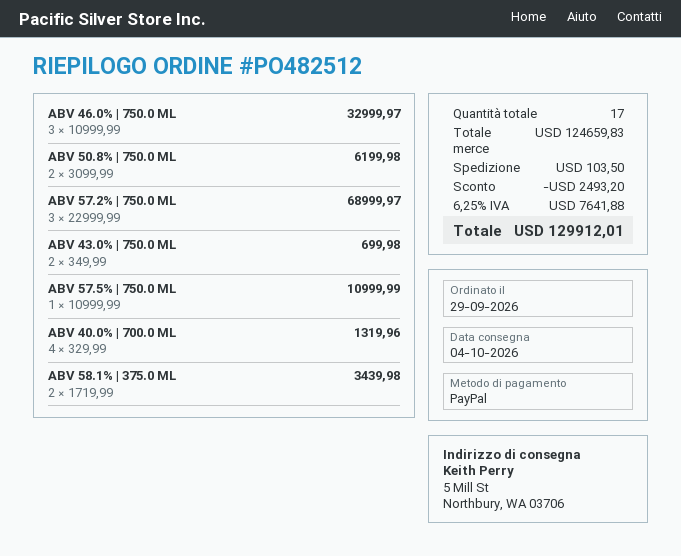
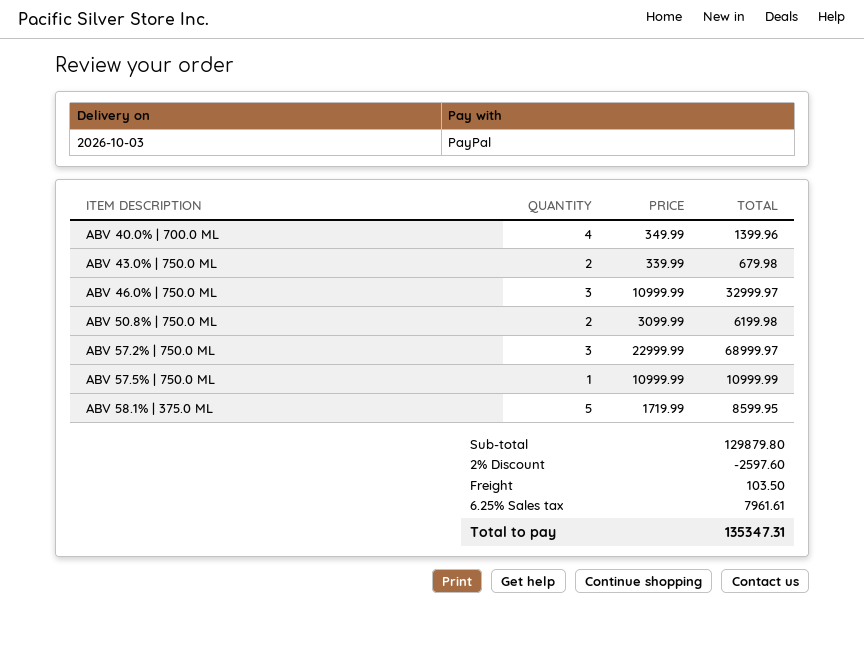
delivery date: 2026-10-04 -> 2026-10-03
ABV 43.0% | 750.0 ML: 2 x 349.99 = 699.98 -> 2 x 339.99 = 679.98
ABV 40.0% | 700.0 ML: 4 x 329.99 = 1319.96 -> 4 x 349.99 = 1399.96
ABV 58.1% | 375.0 ML: 2 x 1719.99 = 3439.98 -> 5 x 1719.99 = 8599.95
subtotal: 124659.83 -> 129879.80
discount: 2493.20 -> 2597.60
tax: 6.25% = 7641.88 -> 6.25% = 7961.61
total: 129912.01 -> 135347.31

